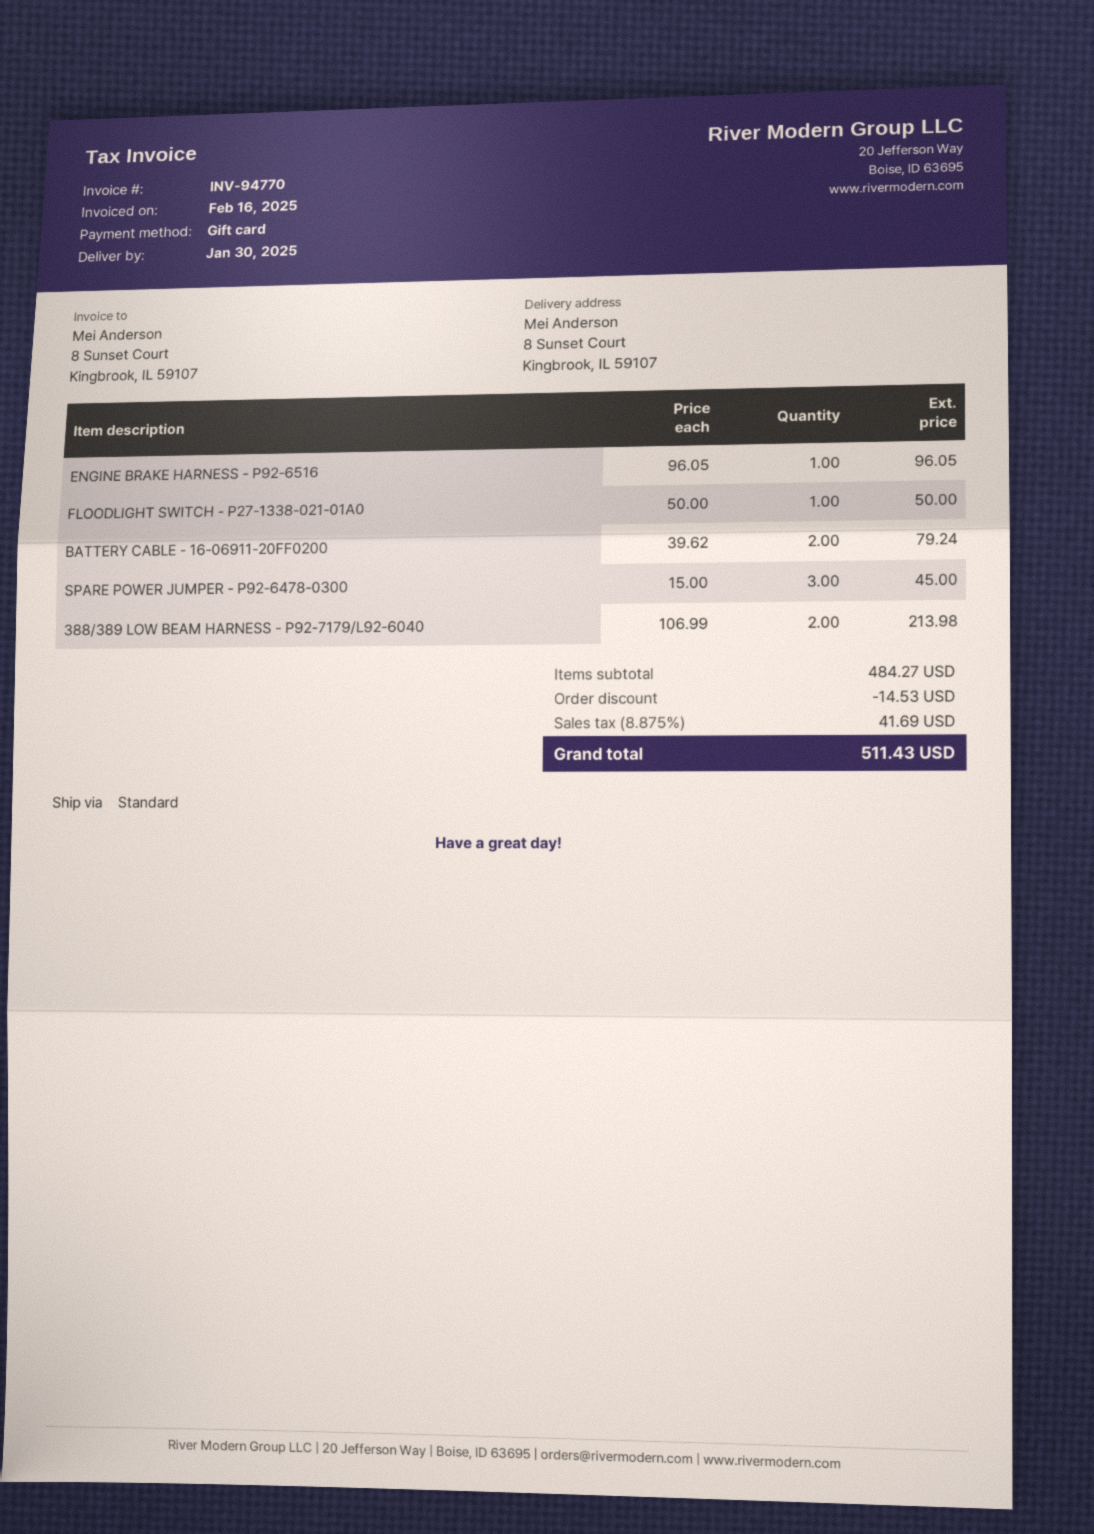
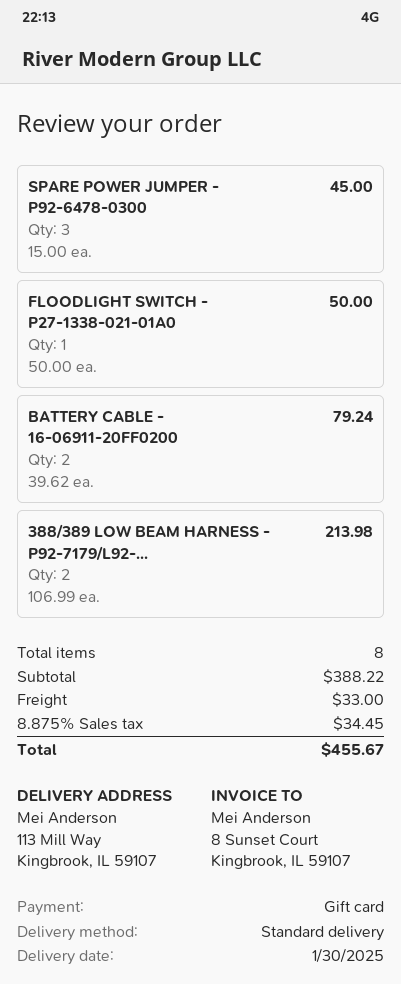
ship to: 8 Sunset Court, Kingbrook, IL 59107 -> 113 Mill Way, Kingbrook, IL 59107
ENGINE BRAKE HARNESS - P92-6516: 1 x 96.05 = 96.05 -> none
subtotal: 484.27 -> 388.22
discount: 14.53 -> none
shipping: none -> 33.00
tax: 8.875% = 41.69 -> 8.875% = 34.45
total: 511.43 -> 455.67

